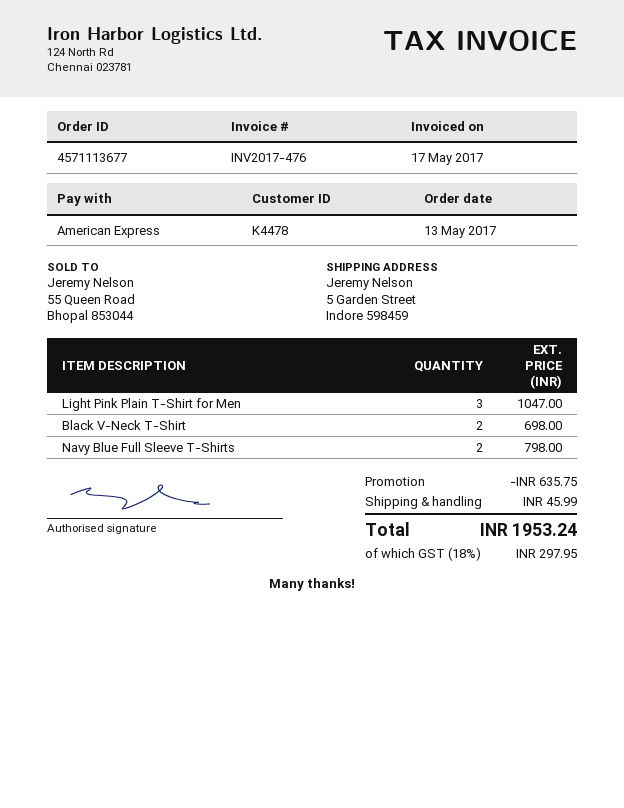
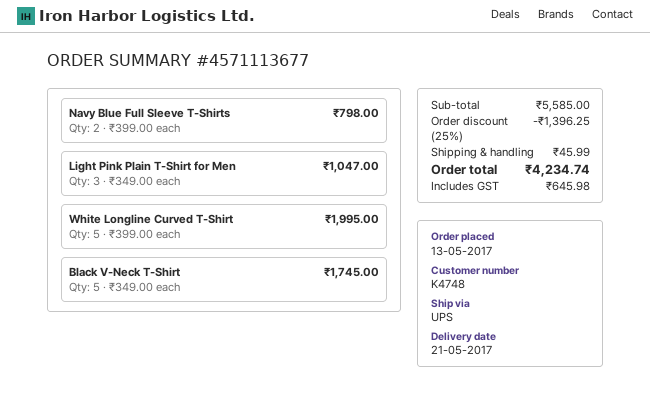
customer number: K4478 -> K4748
Black V-Neck T-Shirt: 2 for 698.00 -> 5 for 1745.00
White Longline Curved T-Shirt: none -> 5 for 1995.00
discount: 635.75 -> 1396.25
tax: 297.95 -> 645.98
total: 1953.24 -> 4234.74

